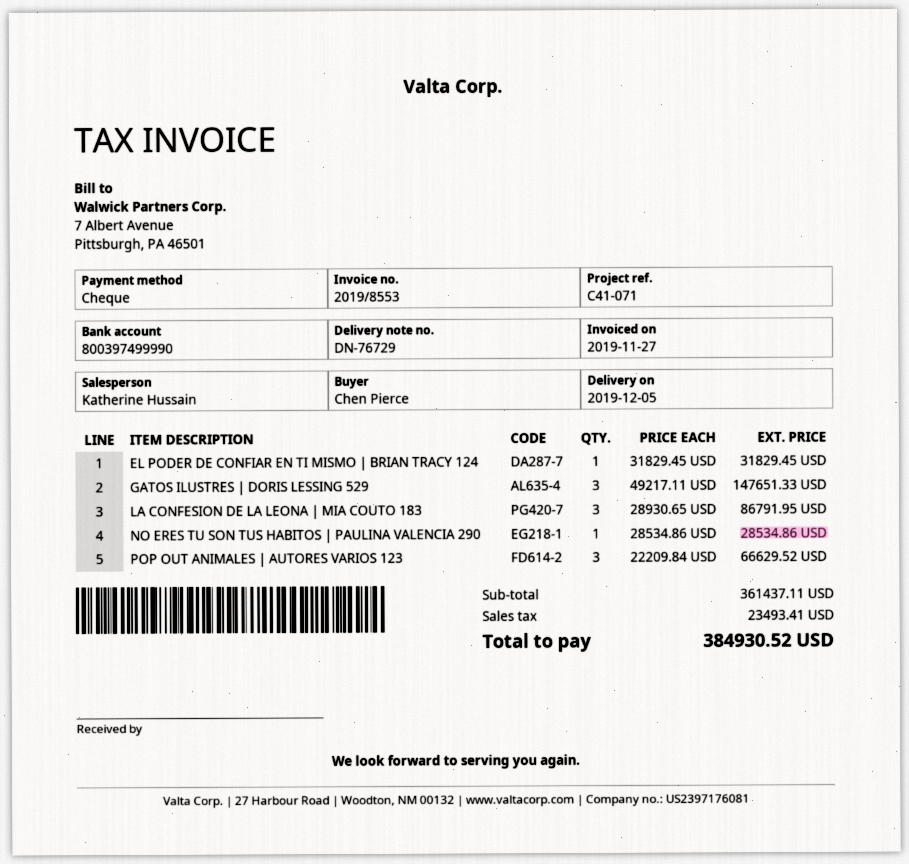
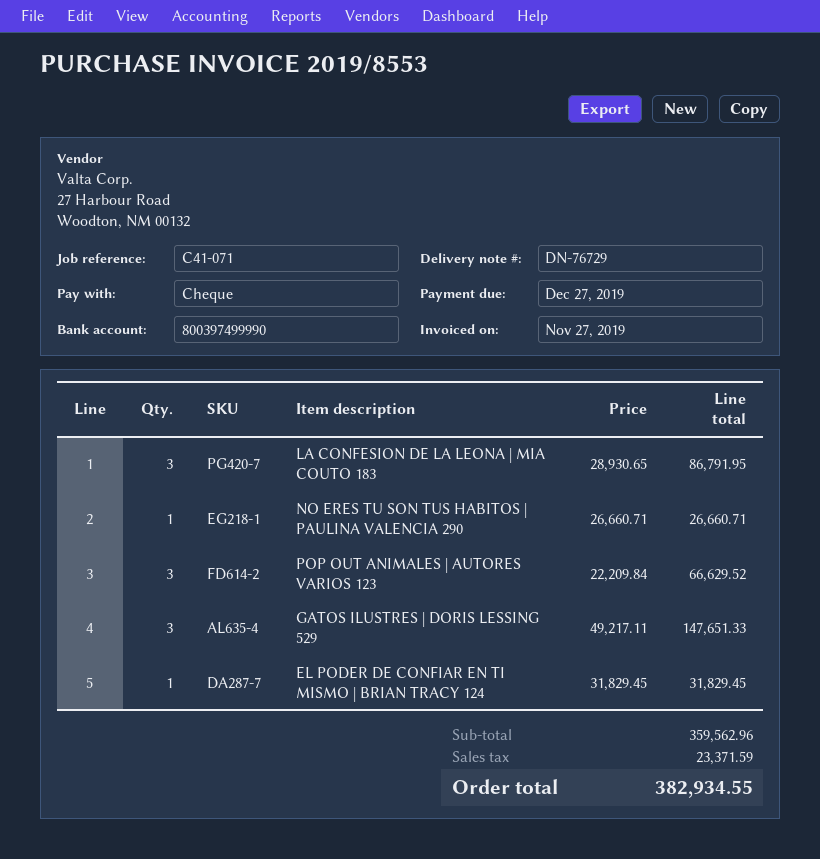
NO ERES TU SON TUS HABITOS | PAULINA VALENCIA 290: 1 x 28534.86 = 28534.86 -> 1 x 26660.71 = 26660.71
subtotal: 361437.11 -> 359562.96
tax: 23493.41 -> 23371.59
total: 384930.52 -> 382934.55

